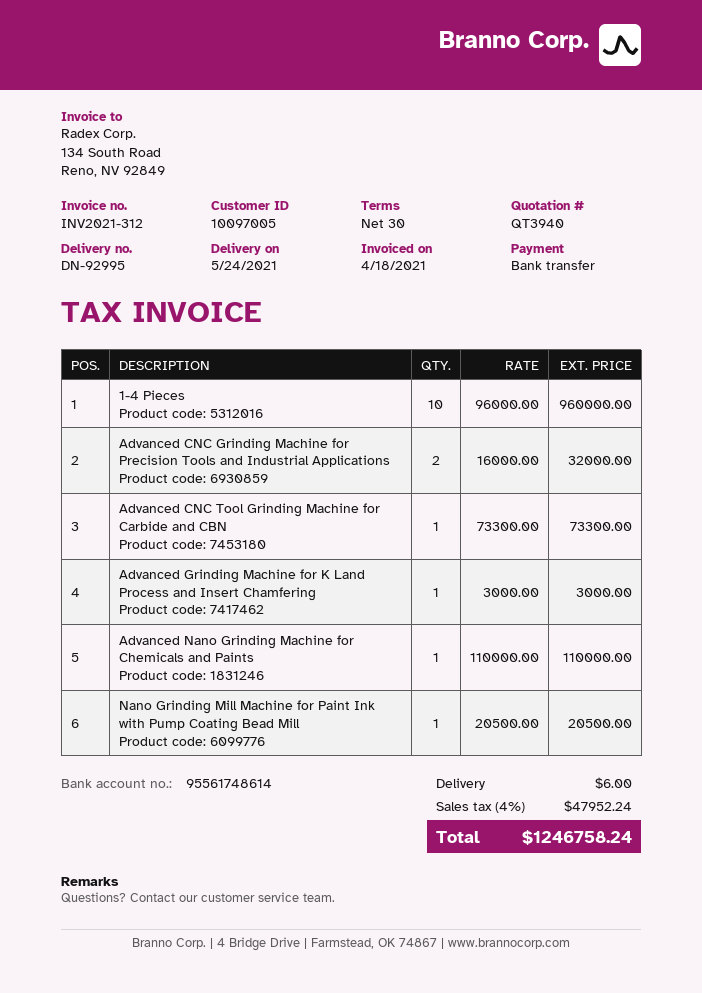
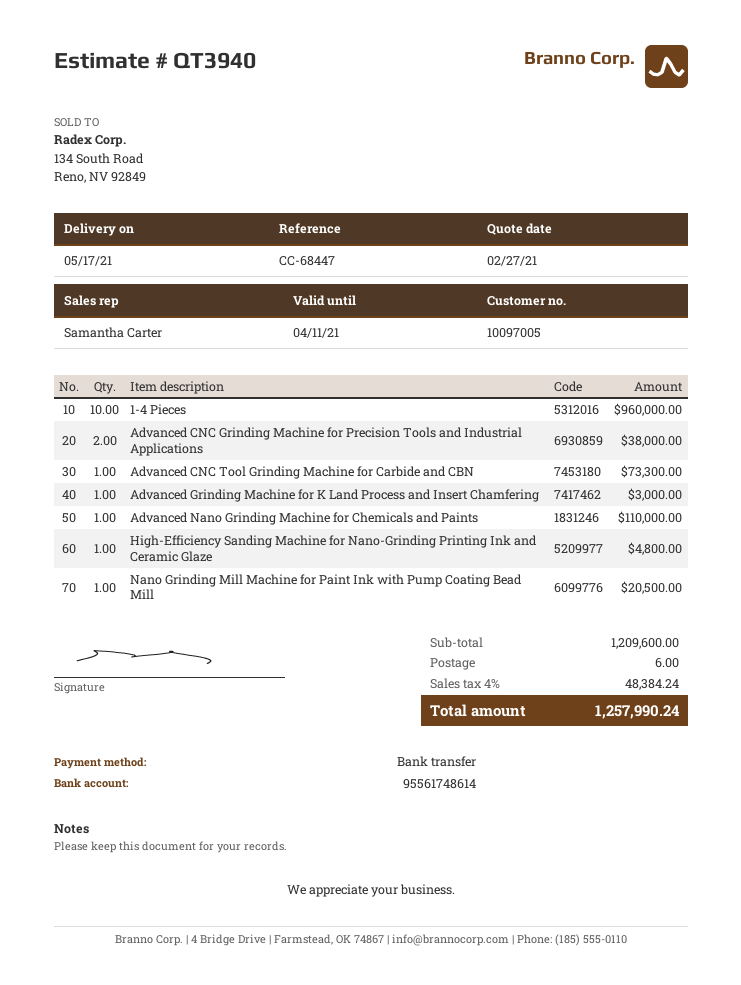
delivery date: 2021-05-24 -> 2021-05-17
Advanced CNC Grinding Machine for Precision Tools and Industrial Applications: 2 for 32000.00 -> 2 for 38000.00
High-Efficiency Sanding Machine for Nano-Grinding Printing Ink and Ceramic Glaze: none -> 1 for 4800.00
tax: 4% = 47952.24 -> 4% = 48384.24
total: 1246758.24 -> 1257990.24

